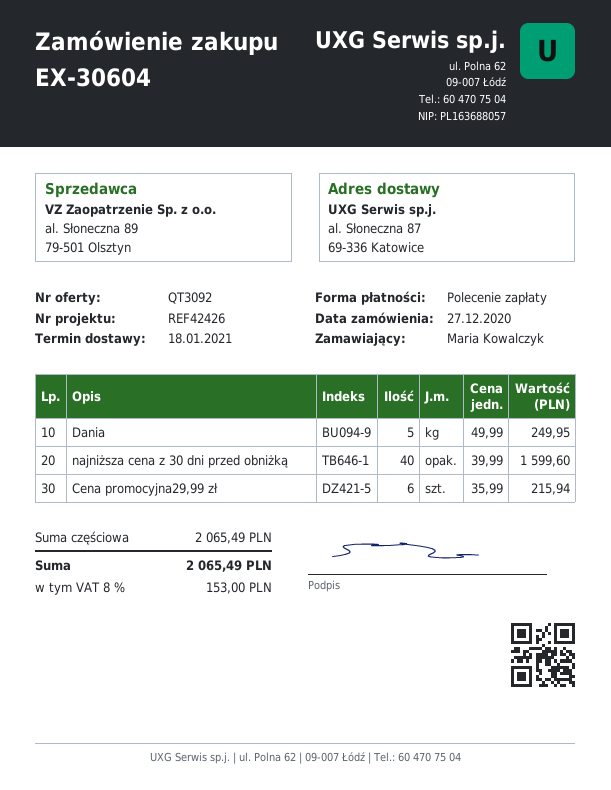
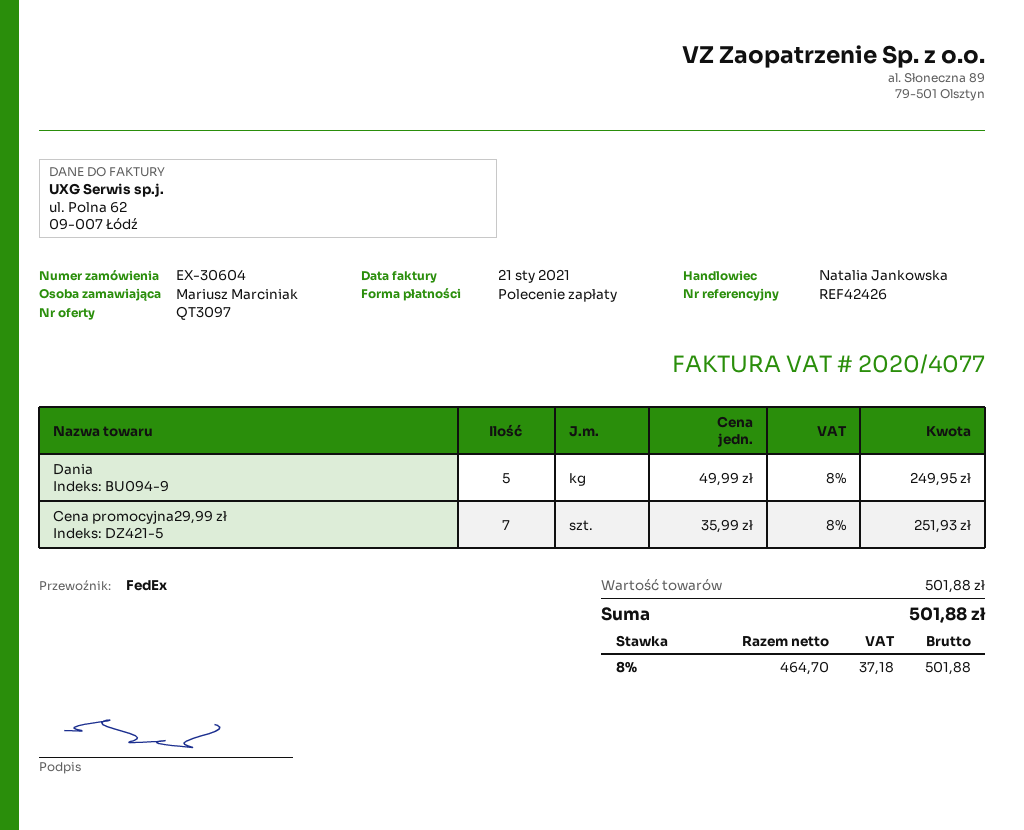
quote number: QT3092 -> QT3097
ordered by: Maria Kowalczyk -> Mariusz Marciniak
najniższa cena z 30 dni przed obniżką: 40 x 39.99 = 1599.60 -> none
Cena promocyjna29,99 zł: 6 x 35.99 = 215.94 -> 7 x 35.99 = 251.93
subtotal: 2065.49 -> 501.88
tax: 8% = 153.00 -> 8% = 37.18
total: 2065.49 -> 501.88

